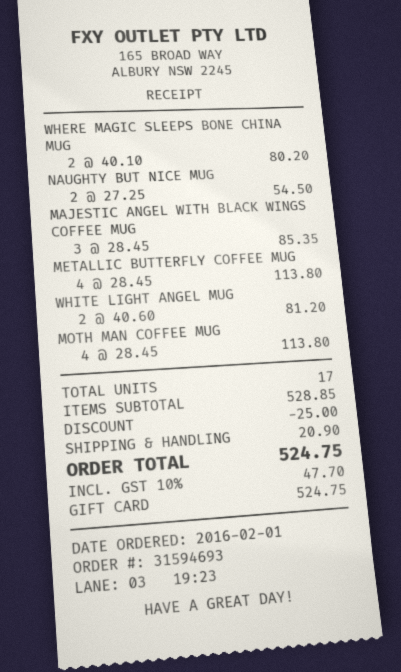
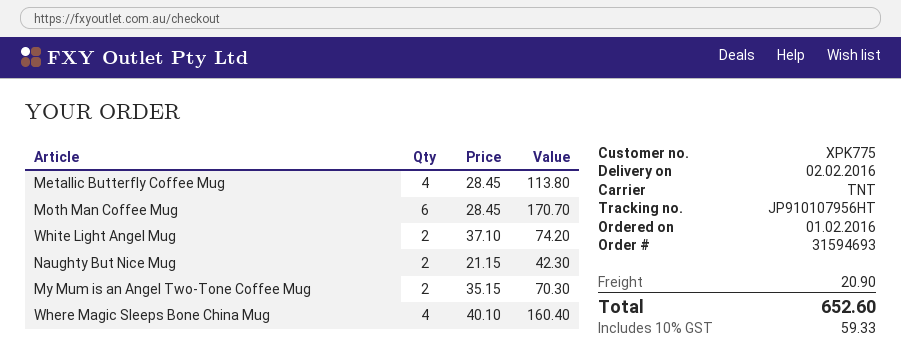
WHERE MAGIC SLEEPS BONE CHINA MUG: 2 x 40.10 = 80.20 -> 4 x 40.10 = 160.40
NAUGHTY BUT NICE MUG: 2 x 27.25 = 54.50 -> 2 x 21.15 = 42.30
MAJESTIC ANGEL WITH BLACK WINGS COFFEE MUG: 3 x 28.45 = 85.35 -> none
WHITE LIGHT ANGEL MUG: 2 x 40.60 = 81.20 -> 2 x 37.10 = 74.20
MOTH MAN COFFEE MUG: 4 x 28.45 = 113.80 -> 6 x 28.45 = 170.70
My Mum is an Angel Two-Tone Coffee Mug: none -> 2 x 35.15 = 70.30
discount: 25.00 -> none
tax: 10% = 47.70 -> 10% = 59.33
total: 524.75 -> 652.60

